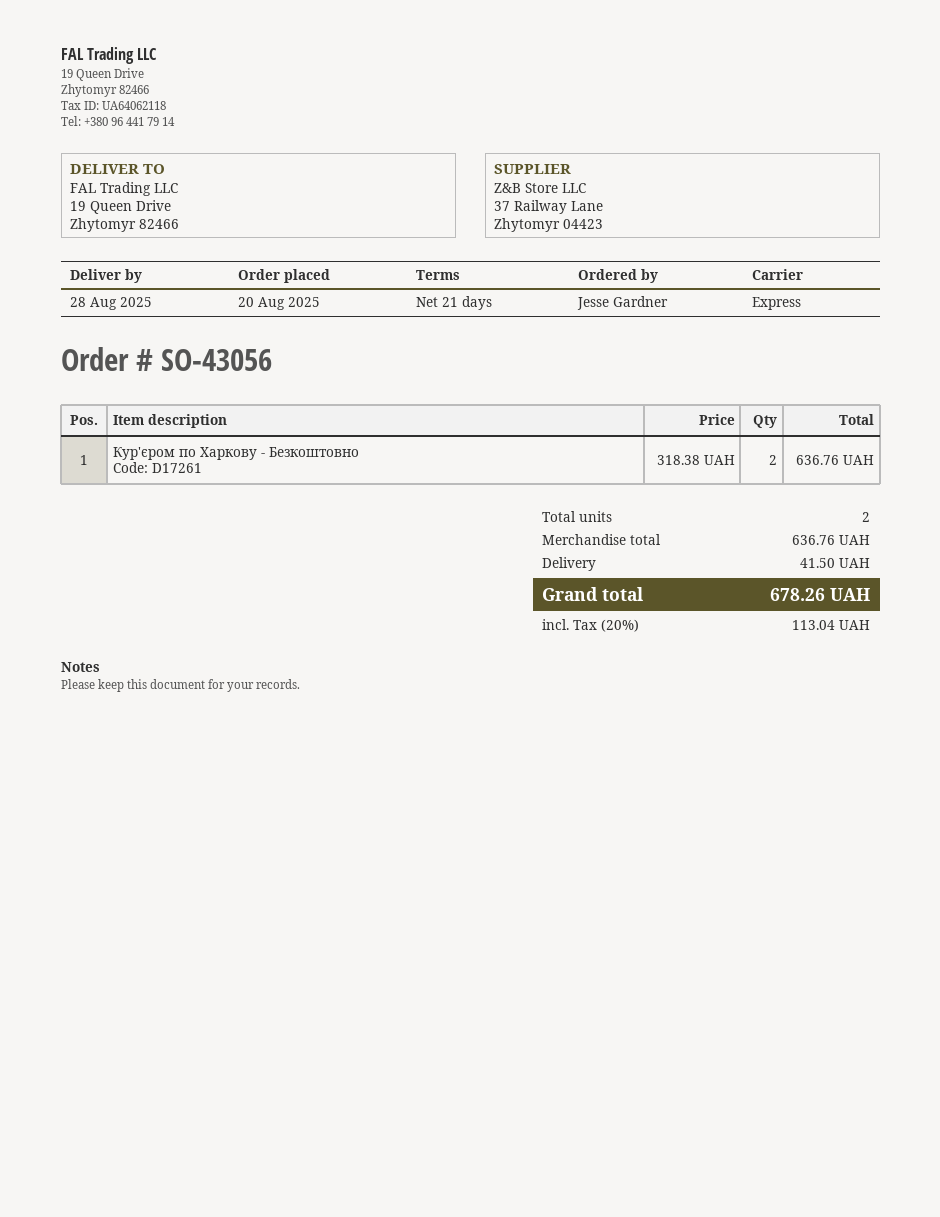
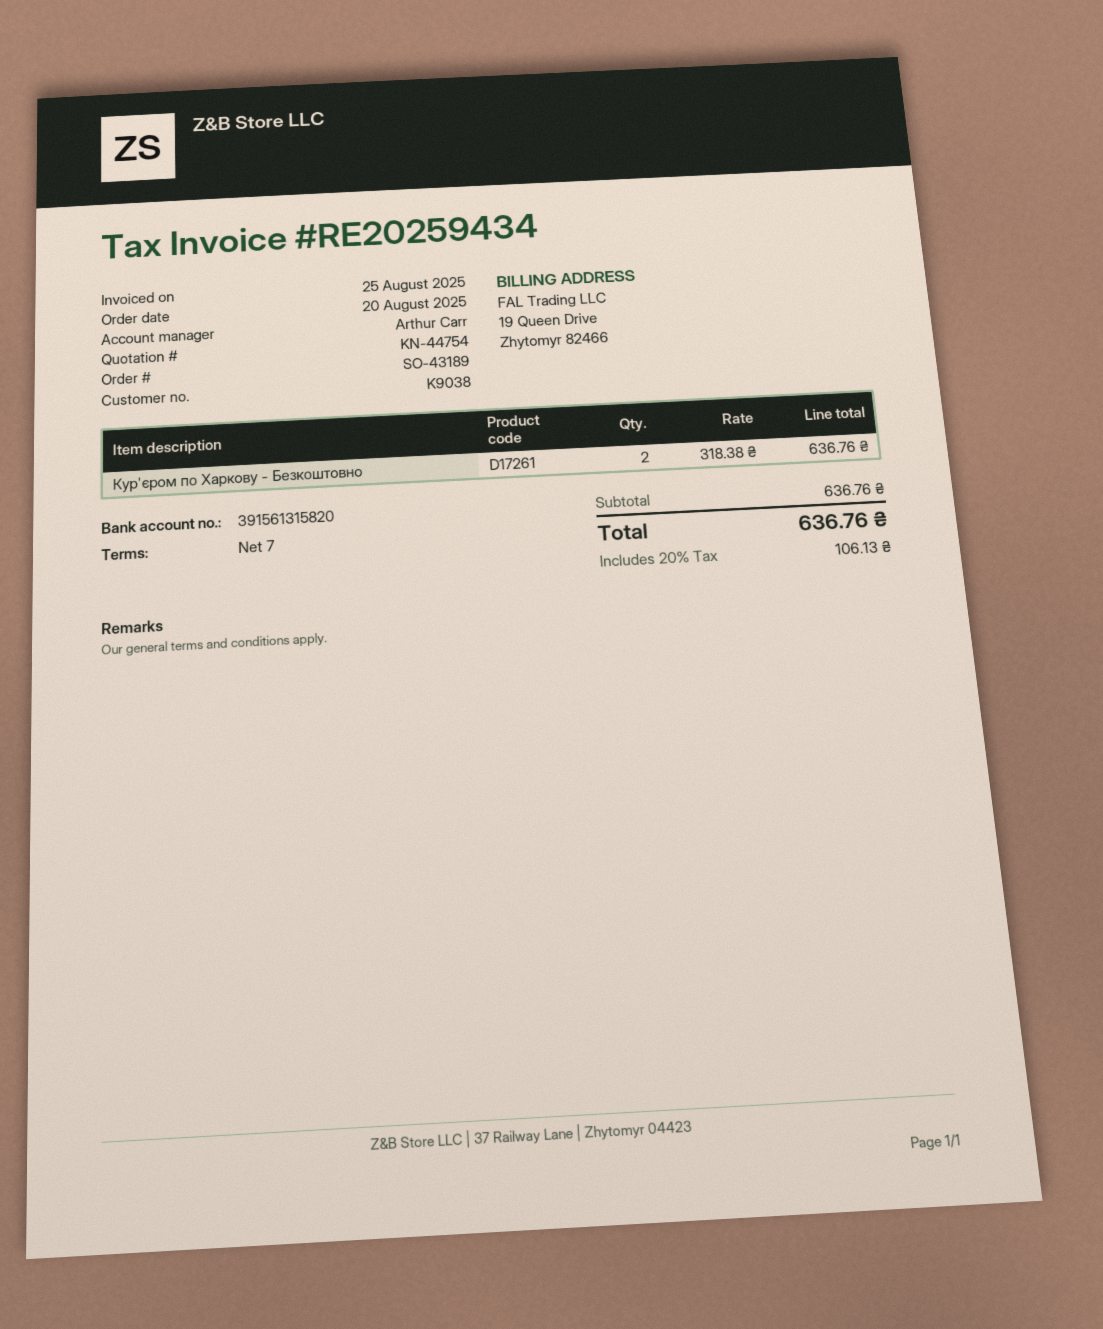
order number: SO-43056 -> SO-43189
payment terms: 21 days -> 7 days
shipping: 41.50 -> none
tax: 20% = 113.04 -> 20% = 106.13
total: 678.26 -> 636.76

